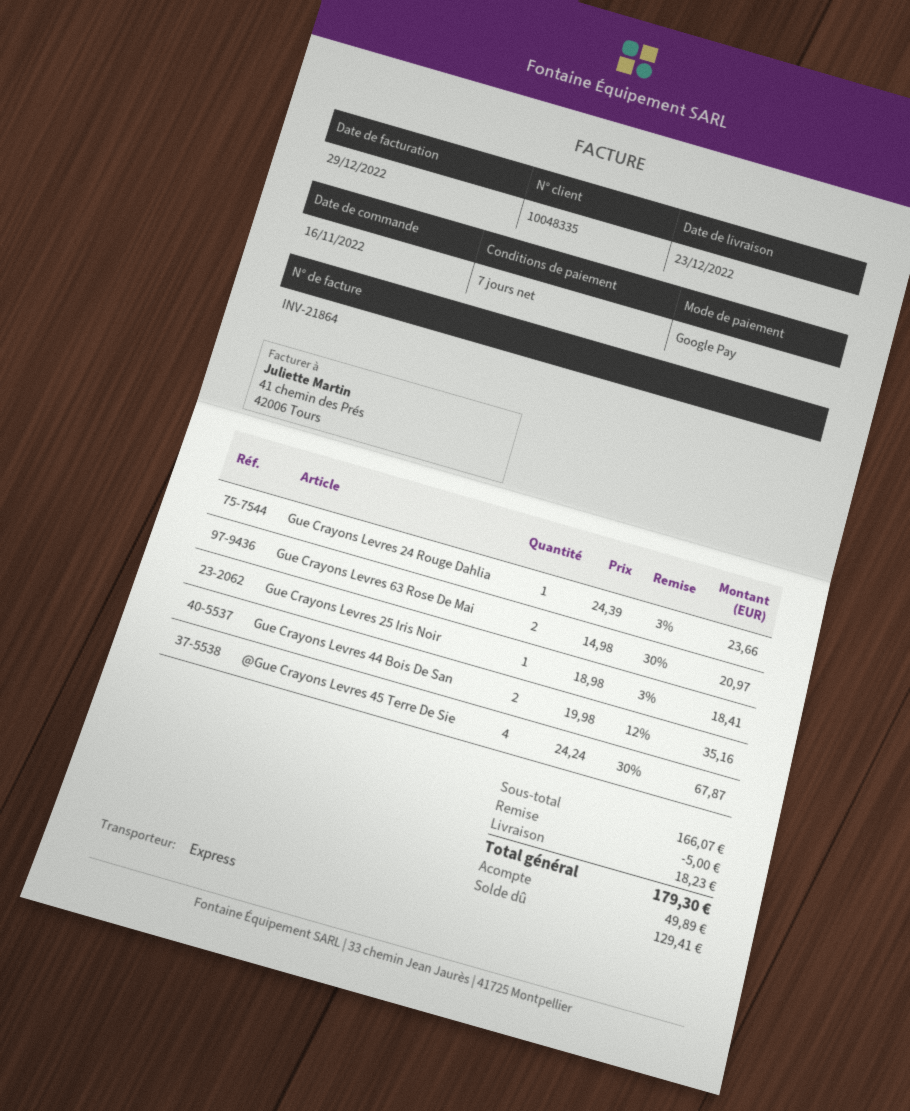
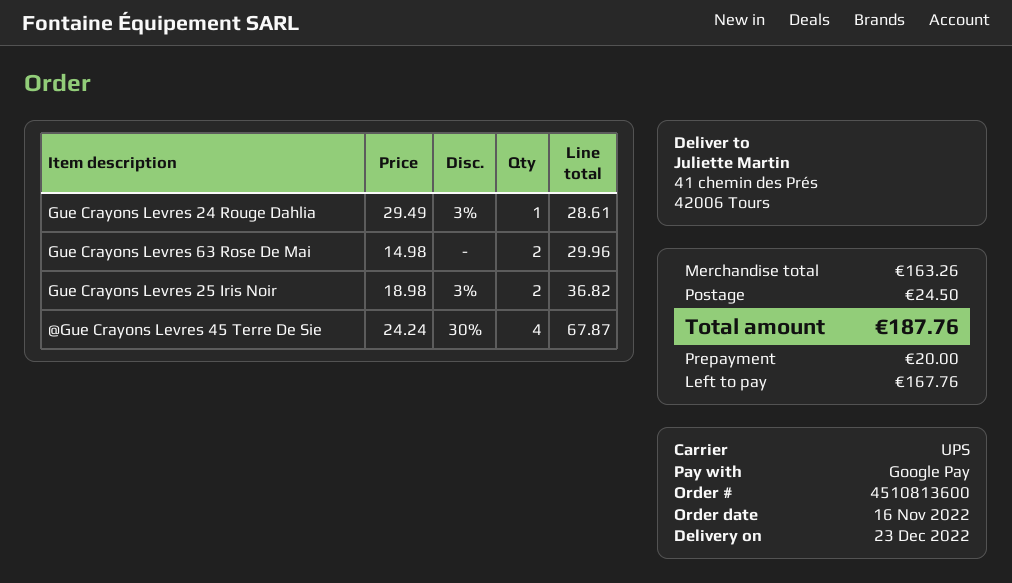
shipping method: express -> UPS
Gue Crayons Levres 24 Rouge Dahlia: 1 x 24.39 - 3% = 23.66 -> 1 x 29.49 - 3% = 28.61
Gue Crayons Levres 63 Rose De Mai: 2 x 14.98 - 30% = 20.97 -> 2 x 14.98 = 29.96
Gue Crayons Levres 25 Iris Noir: 1 x 18.98 - 3% = 18.41 -> 2 x 18.98 - 3% = 36.82
Gue Crayons Levres 44 Bois De San: 2 x 19.98 - 12% = 35.16 -> none
subtotal: 166.07 -> 163.26
discount: 5.00 -> none
shipping: 18.23 -> 24.50
total: 179.30 -> 187.76
deposit: 49.89 -> 20.00
balance: 129.41 -> 167.76

